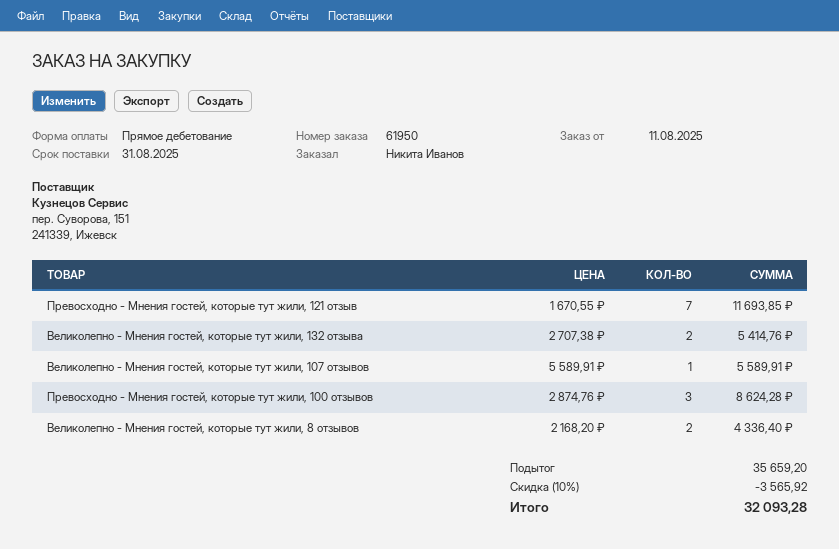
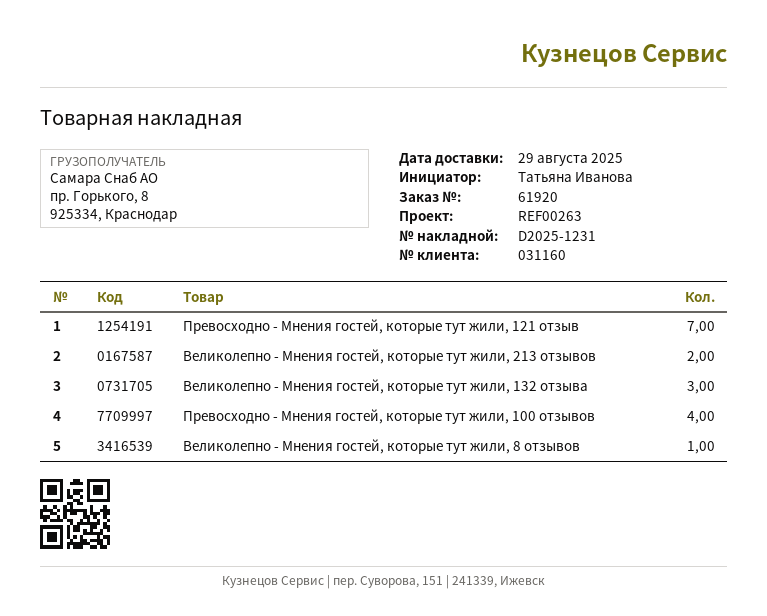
order number: 61950 -> 61920
delivery date: 2025-08-31 -> 2025-08-29
ordered by: Никита Иванов -> Татьяна Иванова
Великолепно - Мнения гостей, которые тут жили, 132 отзыва: 2 -> 3
Великолепно - Мнения гостей, которые тут жили, 107 отзывов: 1 -> none
Превосходно - Мнения гостей, которые тут жили, 100 отзывов: 3 -> 4
Великолепно - Мнения гостей, которые тут жили, 8 отзывов: 2 -> 1
Великолепно - Мнения гостей, которые тут жили, 213 отзывов: none -> 2

